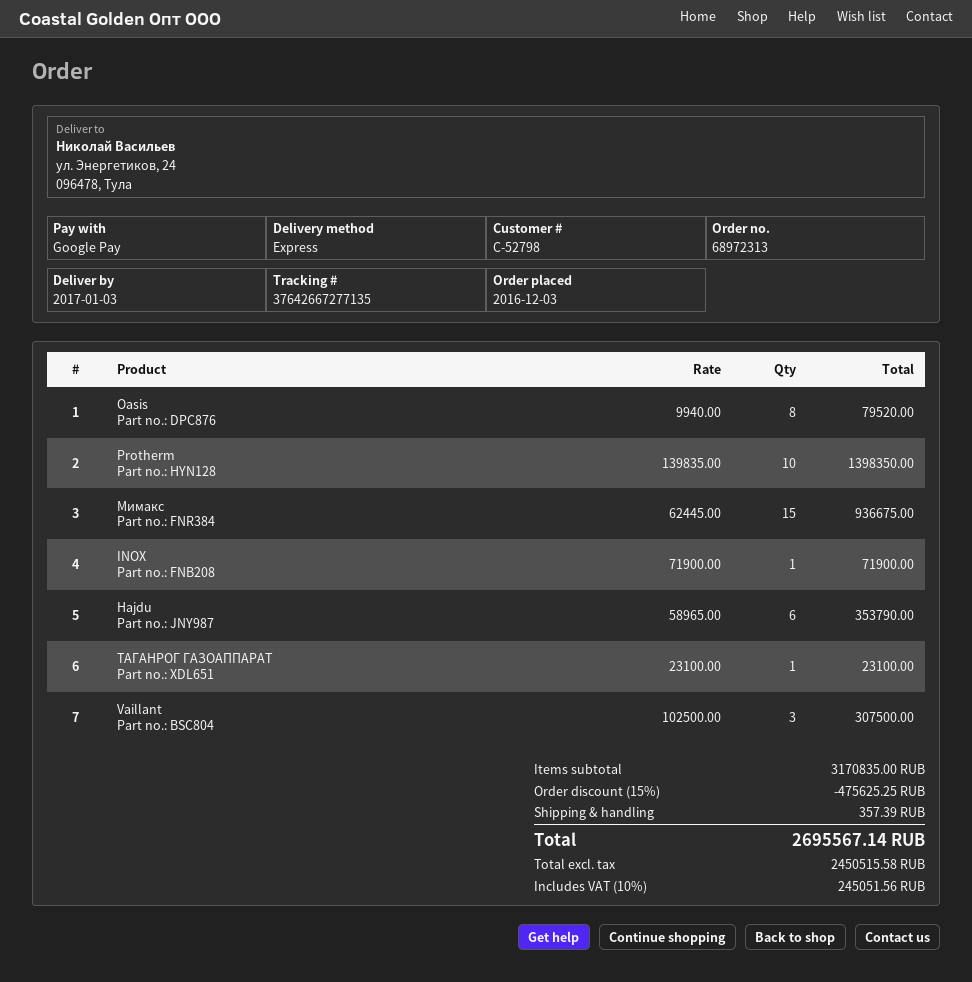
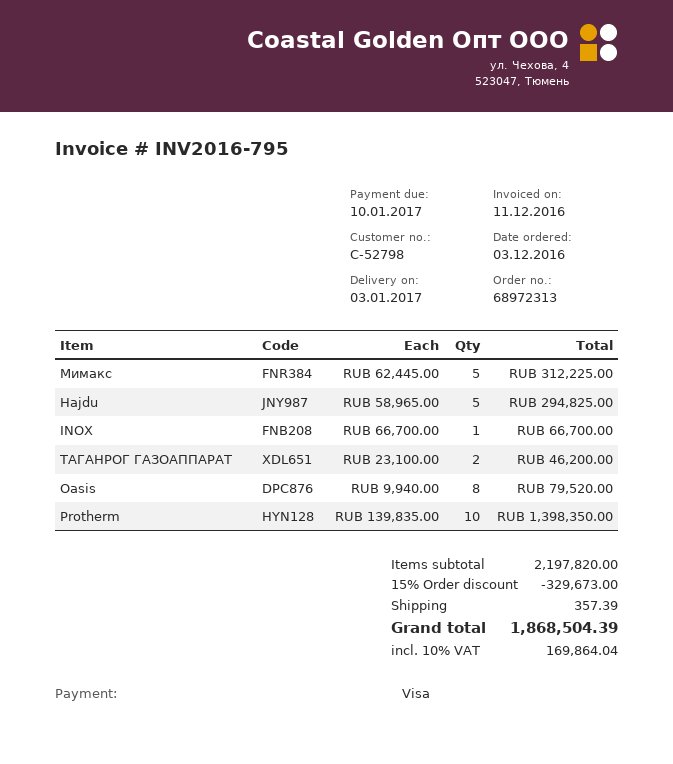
payment method: Google Pay -> Visa
Мимакс: 15 x 62445.00 = 936675.00 -> 5 x 62445.00 = 312225.00
INOX: 1 x 71900.00 = 71900.00 -> 1 x 66700.00 = 66700.00
Hajdu: 6 x 58965.00 = 353790.00 -> 5 x 58965.00 = 294825.00
ТАГАНРОГ ГАЗОАППАРАТ: 1 x 23100.00 = 23100.00 -> 2 x 23100.00 = 46200.00
Vaillant: 3 x 102500.00 = 307500.00 -> none
subtotal: 3170835.00 -> 2197820.00
discount: 15% = 475625.25 -> 15% = 329673.00
tax: 10% = 245051.56 -> 10% = 169864.04
total: 2695567.14 -> 1868504.39

